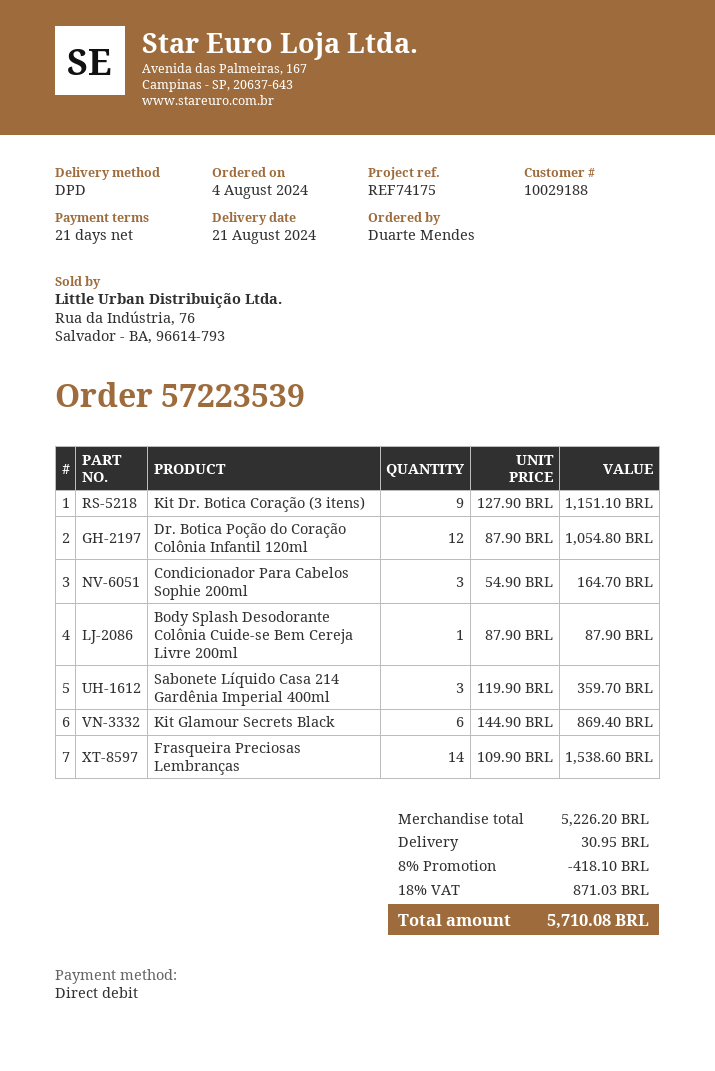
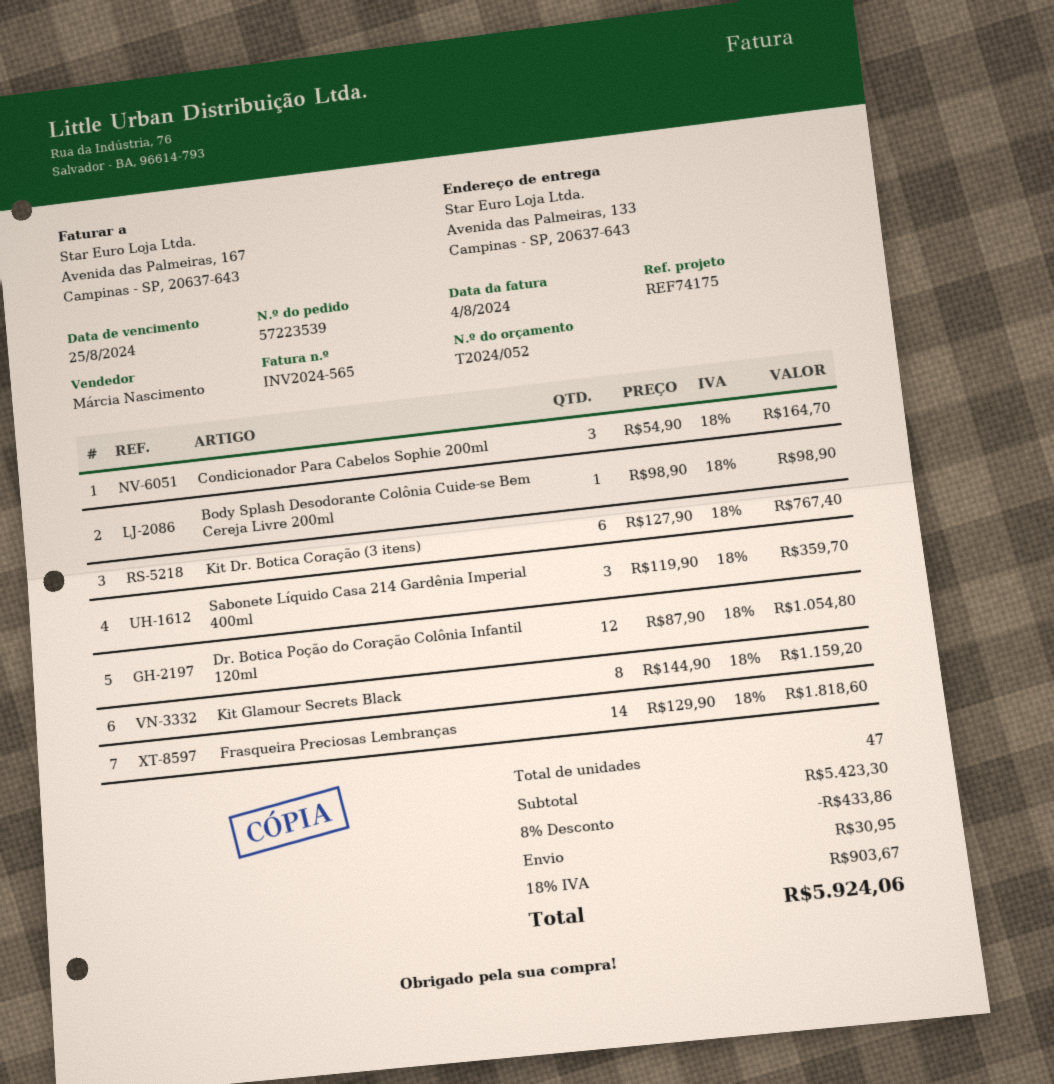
Kit Dr. Botica Coração (3 itens): 9 x 127.90 = 1151.10 -> 6 x 127.90 = 767.40
Body Splash Desodorante Colônia Cuide-se Bem Cereja Livre 200ml: 1 x 87.90 = 87.90 -> 1 x 98.90 = 98.90
Kit Glamour Secrets Black: 6 x 144.90 = 869.40 -> 8 x 144.90 = 1159.20
Frasqueira Preciosas Lembranças: 14 x 109.90 = 1538.60 -> 14 x 129.90 = 1818.60
subtotal: 5226.20 -> 5423.30
discount: 8% = 418.10 -> 8% = 433.86
tax: 18% = 871.03 -> 18% = 903.67
total: 5710.08 -> 5924.06

